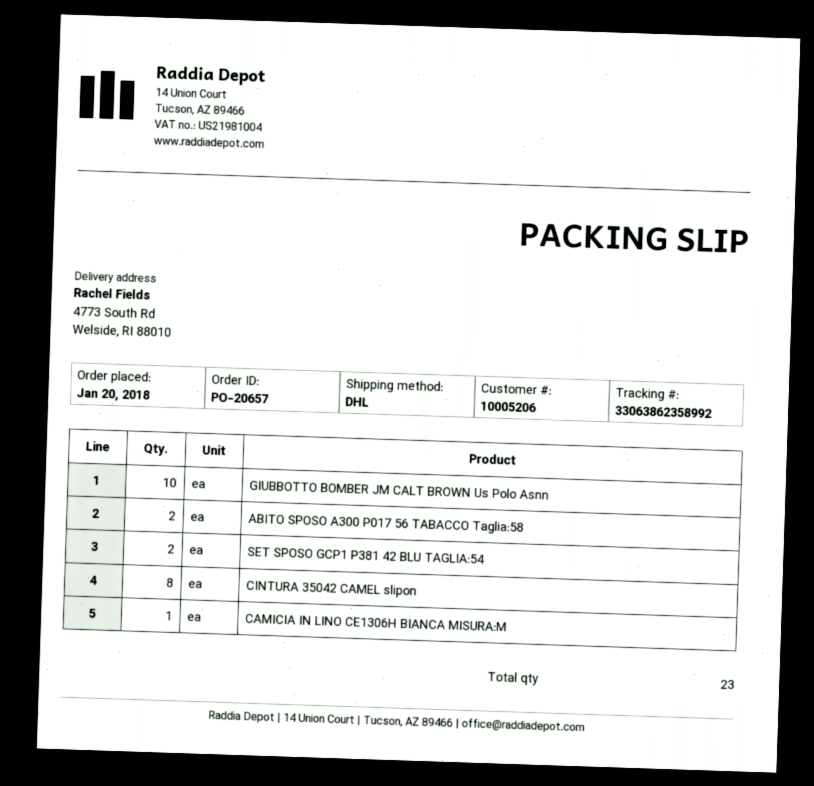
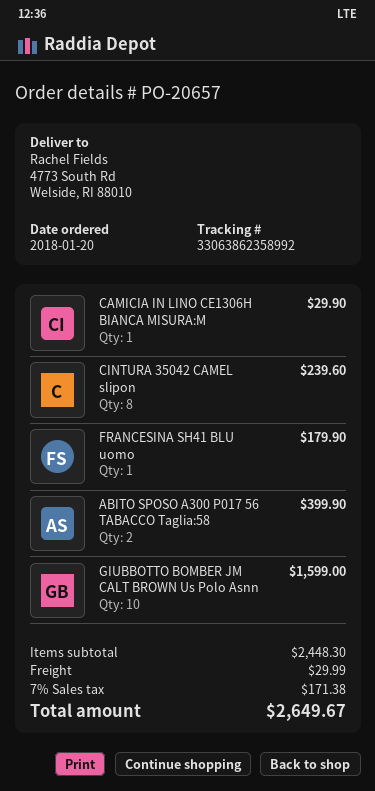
SET SPOSO GCP1 P381 42 BLU TAGLIA:54: 2 -> none
FRANCESINA SH41 BLU uomo: none -> 1

